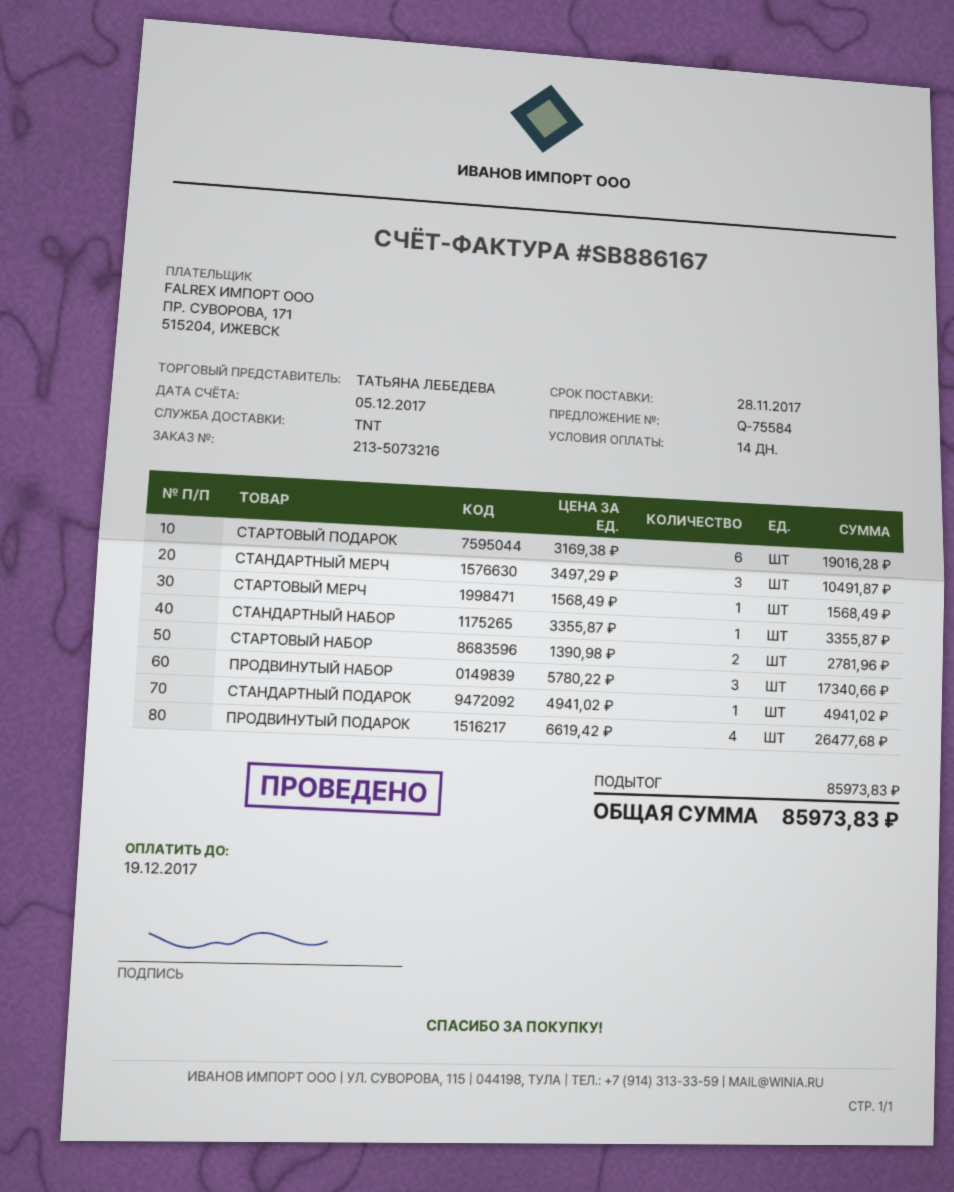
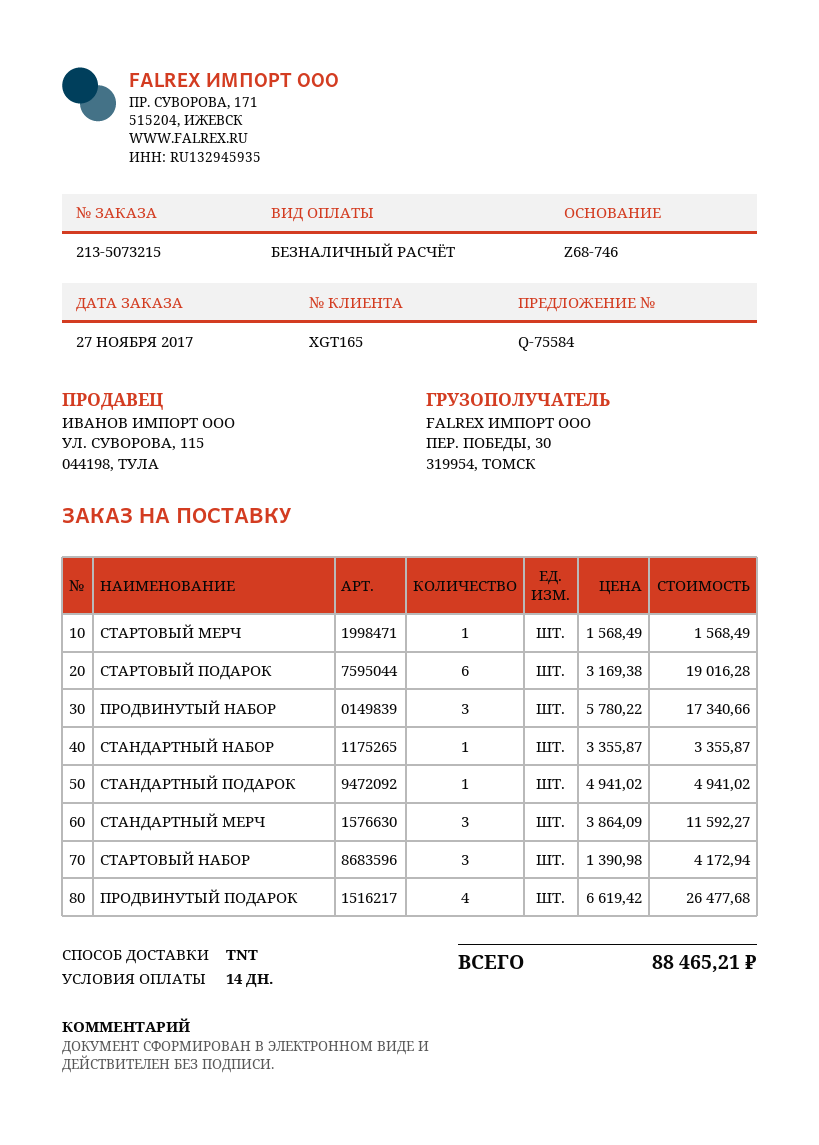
order number: 213-5073216 -> 213-5073215
СТАНДАРТНЫЙ МЕРЧ: 3 x 3497.29 = 10491.87 -> 3 x 3864.09 = 11592.27
СТАРТОВЫЙ НАБОР: 2 x 1390.98 = 2781.96 -> 3 x 1390.98 = 4172.94
total: 85973.83 -> 88465.21

